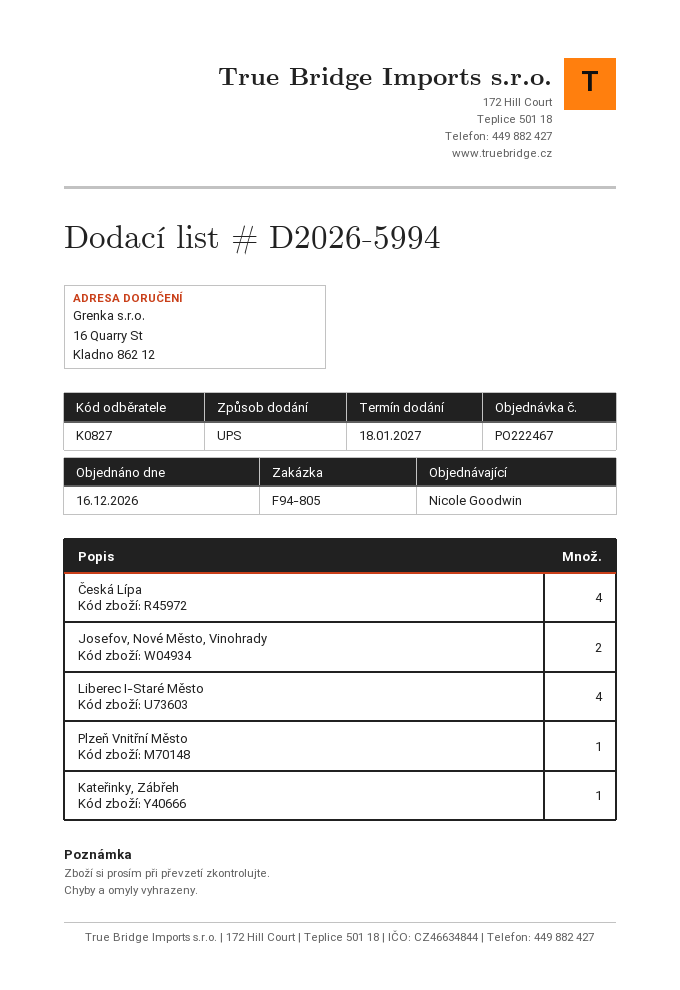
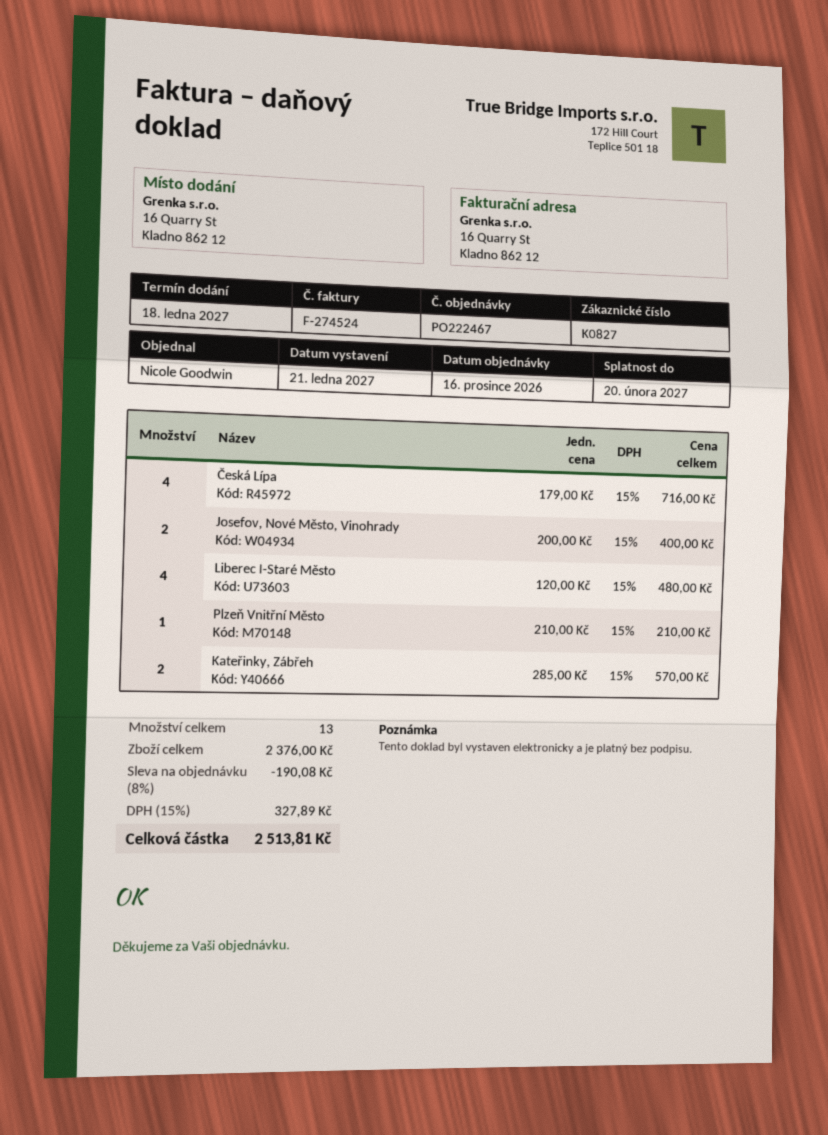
Kateřinky, Zábřeh: 1 -> 2

